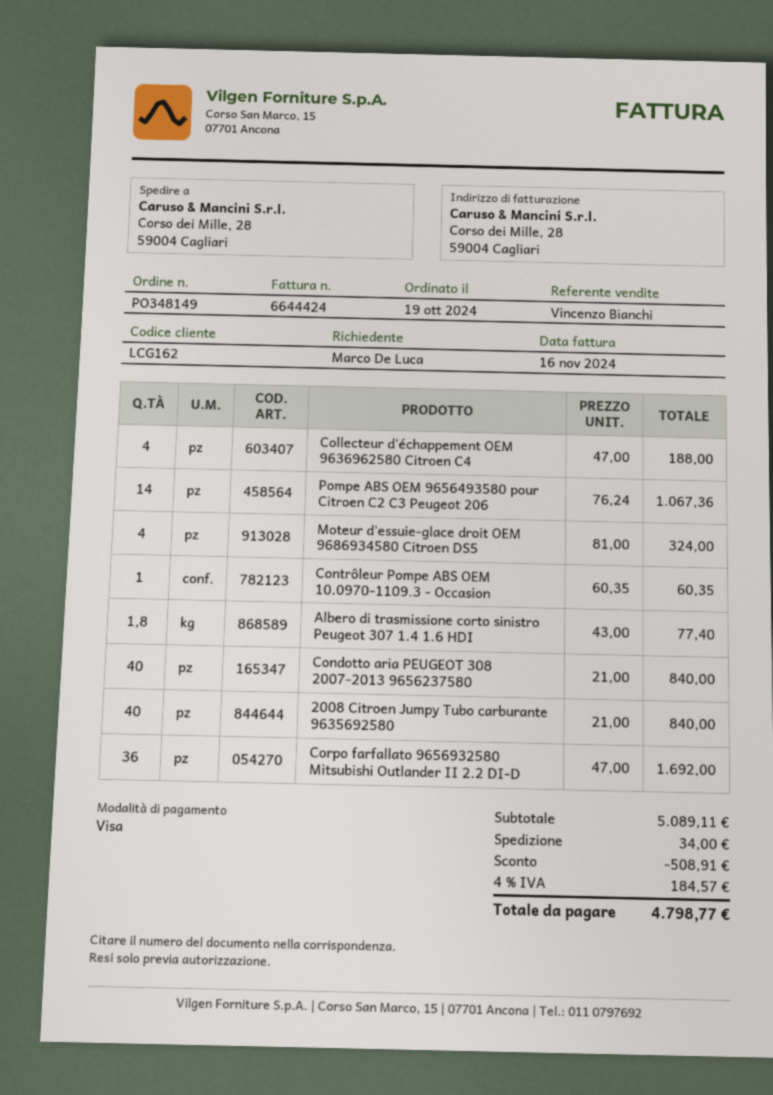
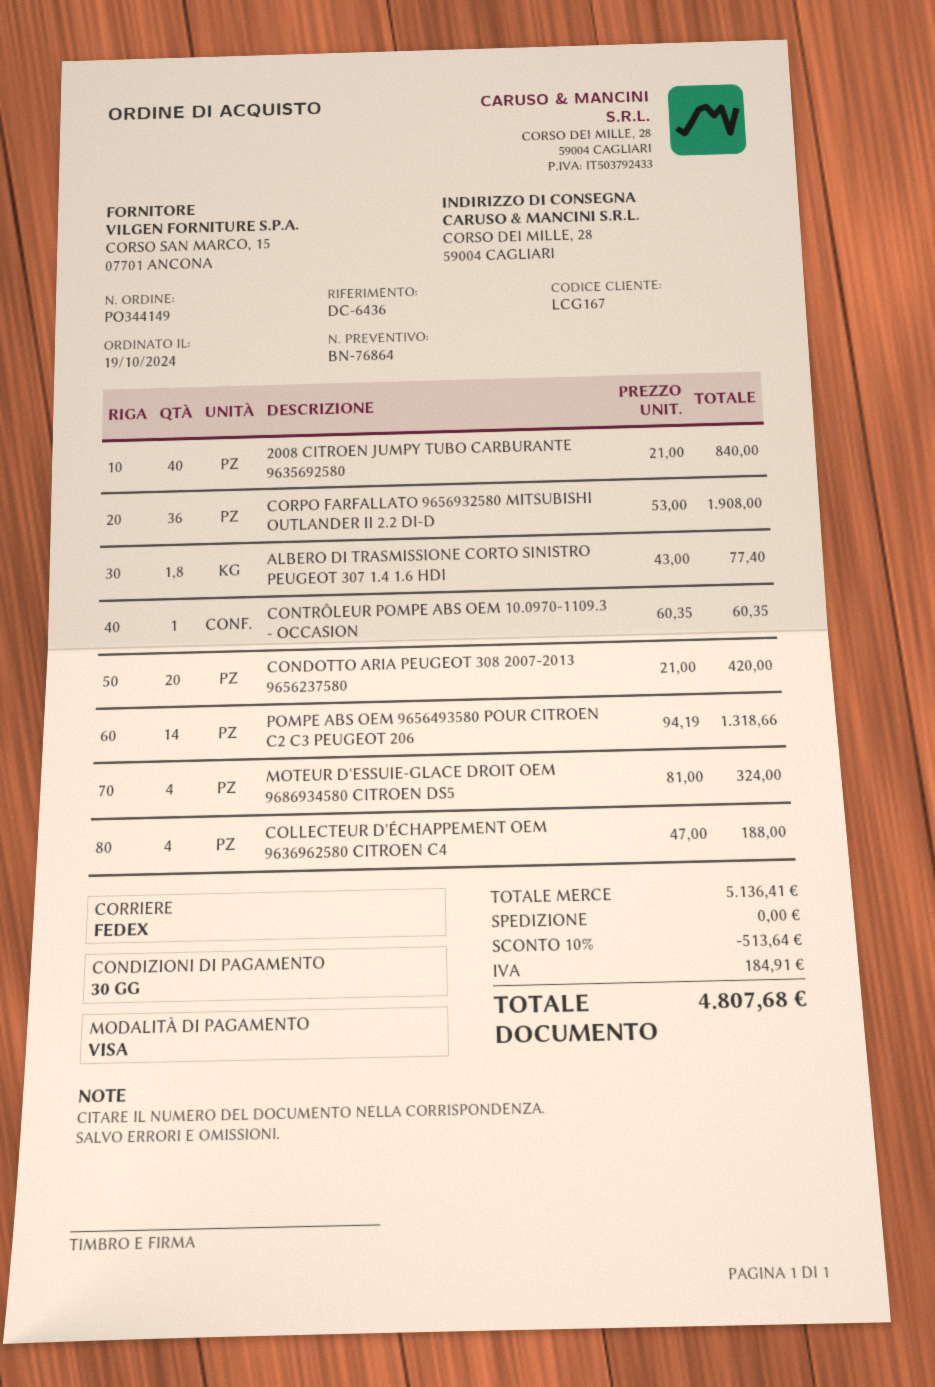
order number: PO348149 -> PO344149
customer number: LCG162 -> LCG167
Pompe ABS OEM 9656493580 pour Citroen C2 C3 Peugeot 206: 14 x 76.24 = 1067.36 -> 14 x 94.19 = 1318.66
Condotto aria PEUGEOT 308 2007-2013 9656237580: 40 x 21.00 = 840.00 -> 20 x 21.00 = 420.00
Corpo farfallato 9656932580 Mitsubishi Outlander II 2.2 DI-D: 36 x 47.00 = 1692.00 -> 36 x 53.00 = 1908.00
subtotal: 5089.11 -> 5136.41
discount: 508.91 -> 513.64
shipping: 34.00 -> 0.00
tax: 184.57 -> 184.91
total: 4798.77 -> 4807.68

